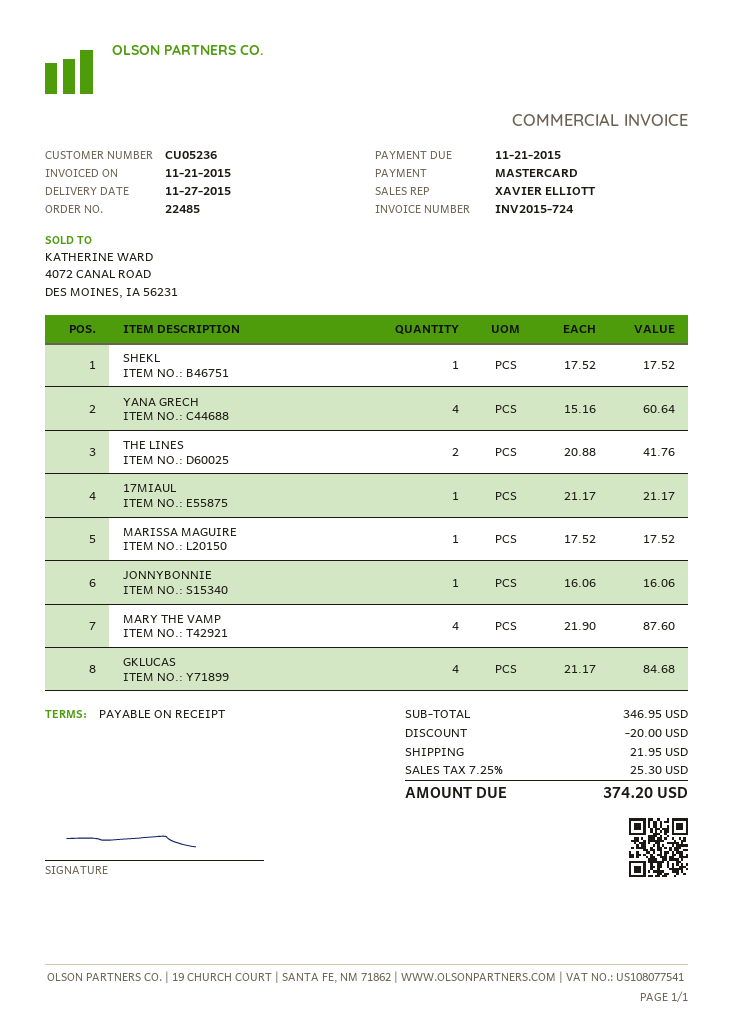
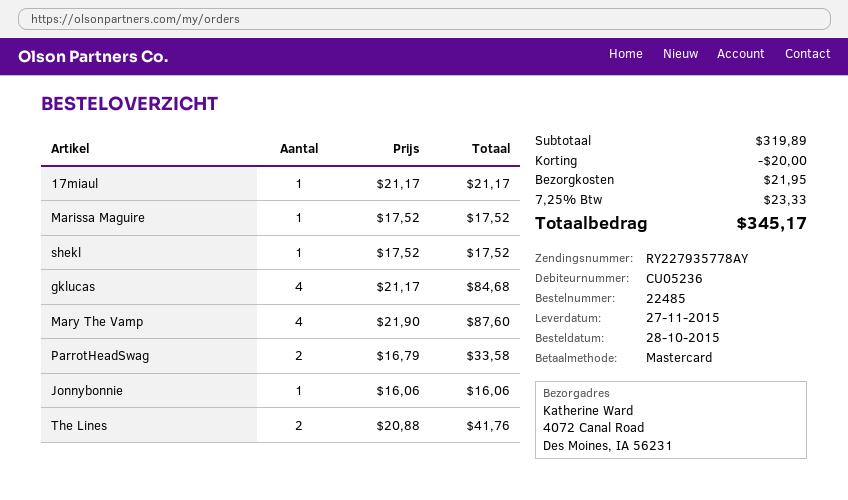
YANA GRECH: 4 x 15.16 = 60.64 -> none
ParrotHeadSwag: none -> 2 x 16.79 = 33.58
subtotal: 346.95 -> 319.89
tax: 7.25% = 25.30 -> 7.25% = 23.33
total: 374.20 -> 345.17

